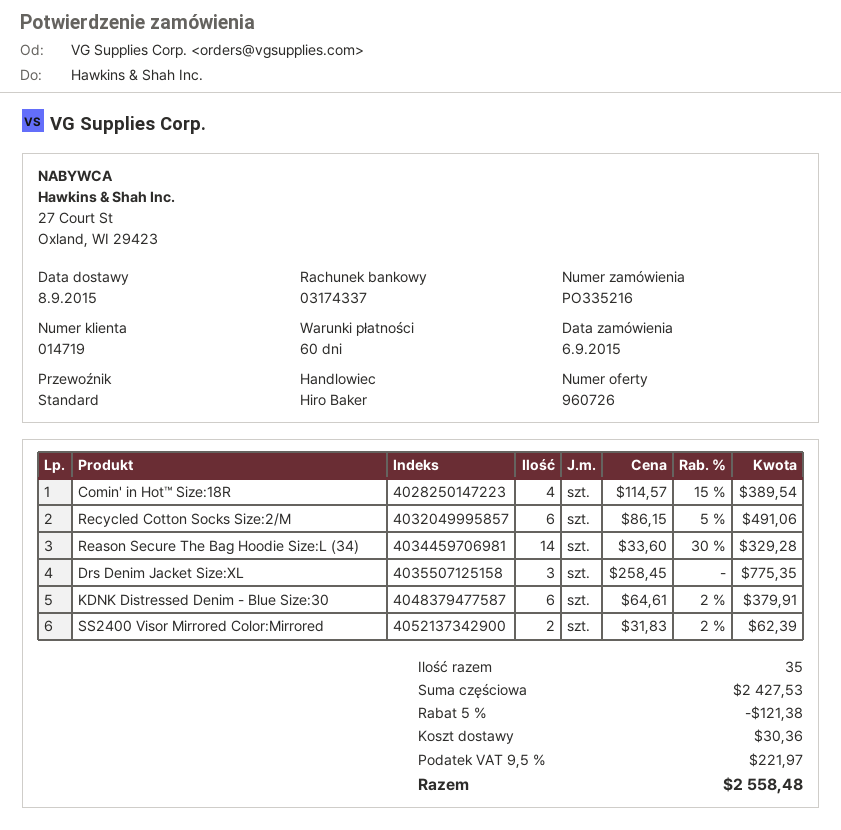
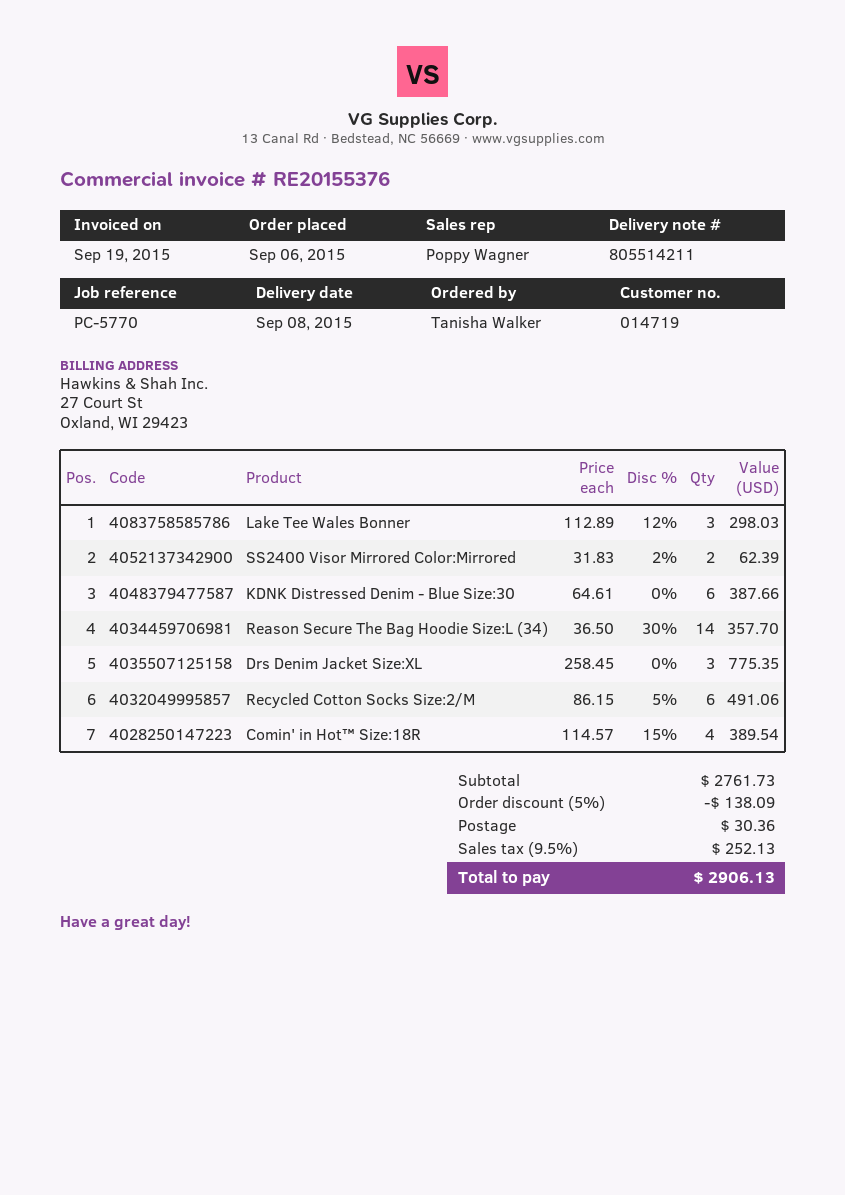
sales rep: Hiro Baker -> Poppy Wagner
Reason Secure The Bag Hoodie Size:L (34): 14 x 33.60 - 30% = 329.28 -> 14 x 36.50 - 30% = 357.70
KDNK Distressed Denim - Blue Size:30: 6 x 64.61 - 2% = 379.91 -> 6 x 64.61 = 387.66
Lake Tee Wales Bonner: none -> 3 x 112.89 - 12% = 298.03
subtotal: 2427.53 -> 2761.73
discount: 5% = 121.38 -> 5% = 138.09
tax: 9.5% = 221.97 -> 9.5% = 252.13
total: 2558.48 -> 2906.13

